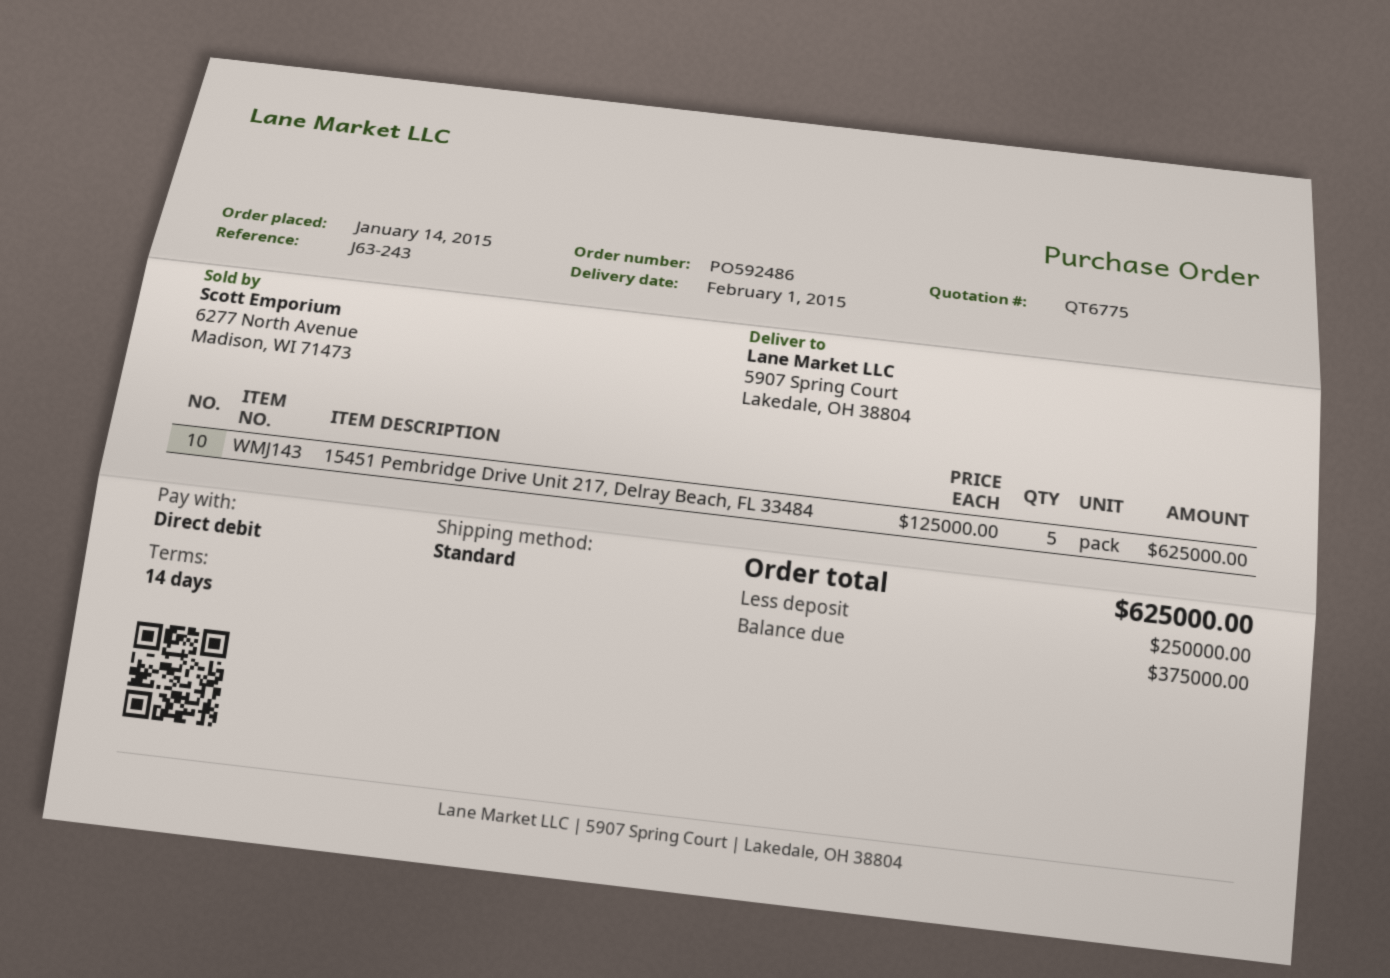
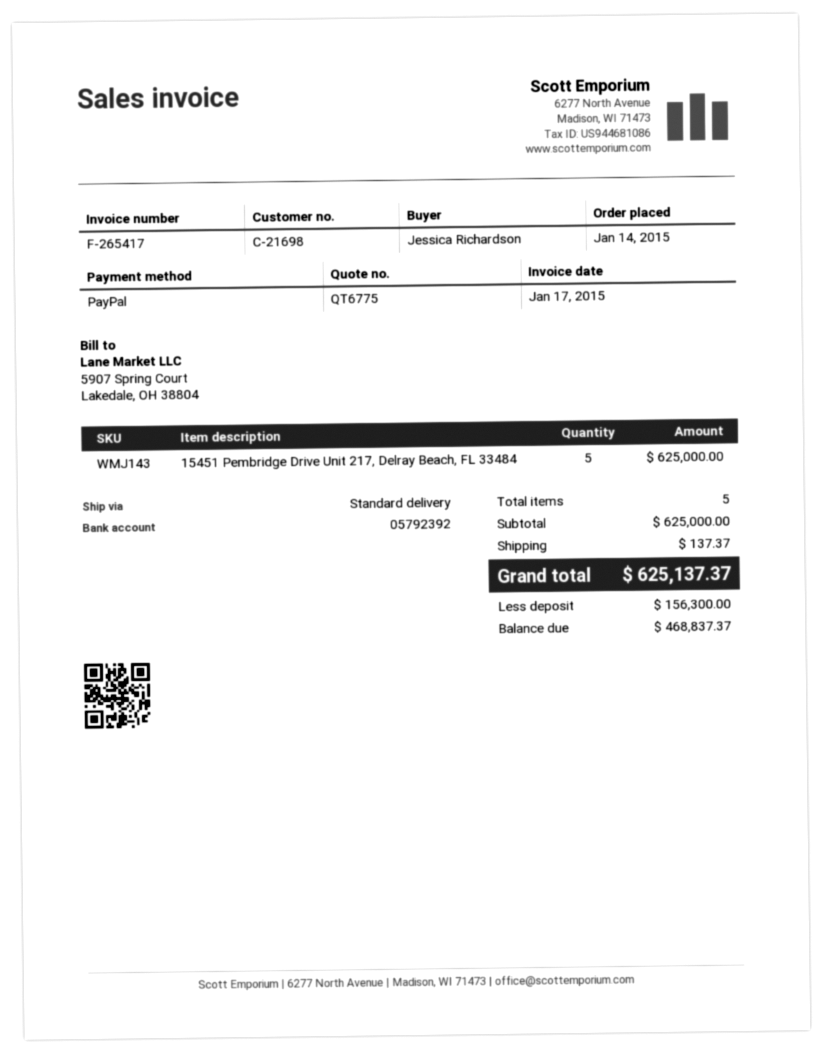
payment method: direct debit -> PayPal
shipping: none -> 137.37
total: 625000.00 -> 625137.37
deposit: 250000.00 -> 156300.00
balance: 375000.00 -> 468837.37

